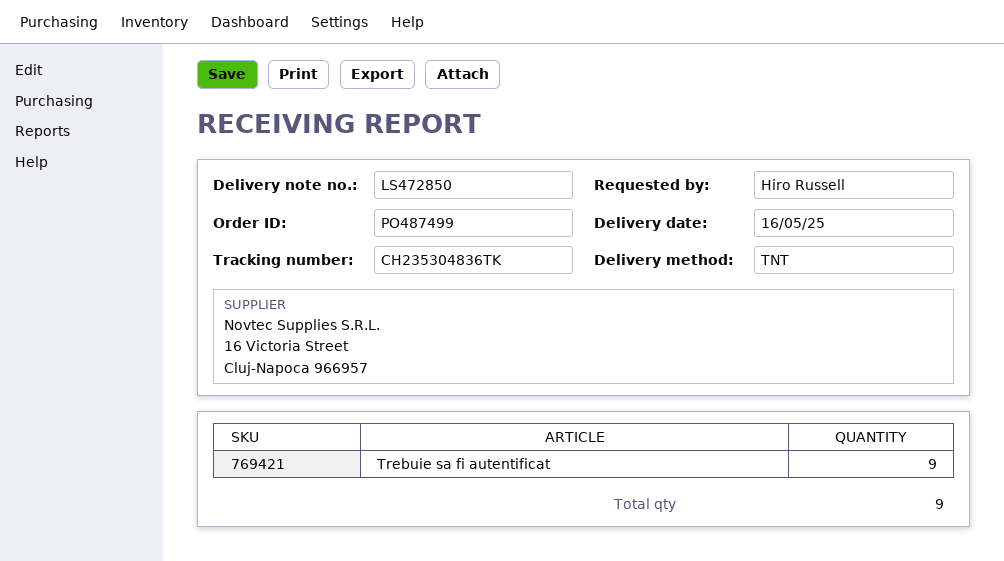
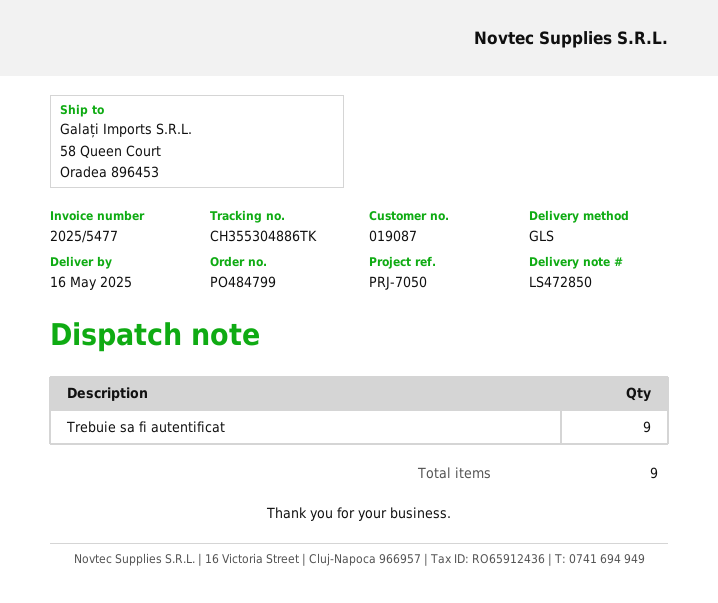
order number: PO487499 -> PO484799
shipping method: TNT -> GLS
tracking number: CH235304836TK -> CH355304886TK

